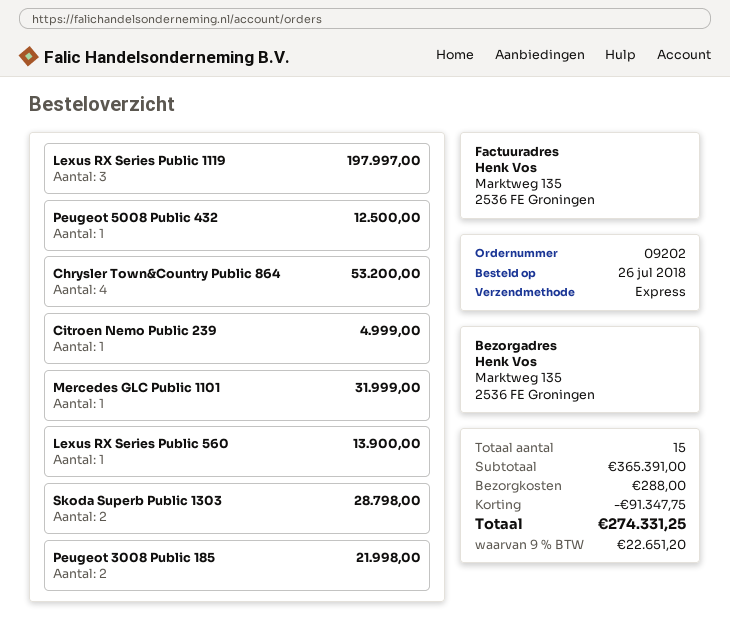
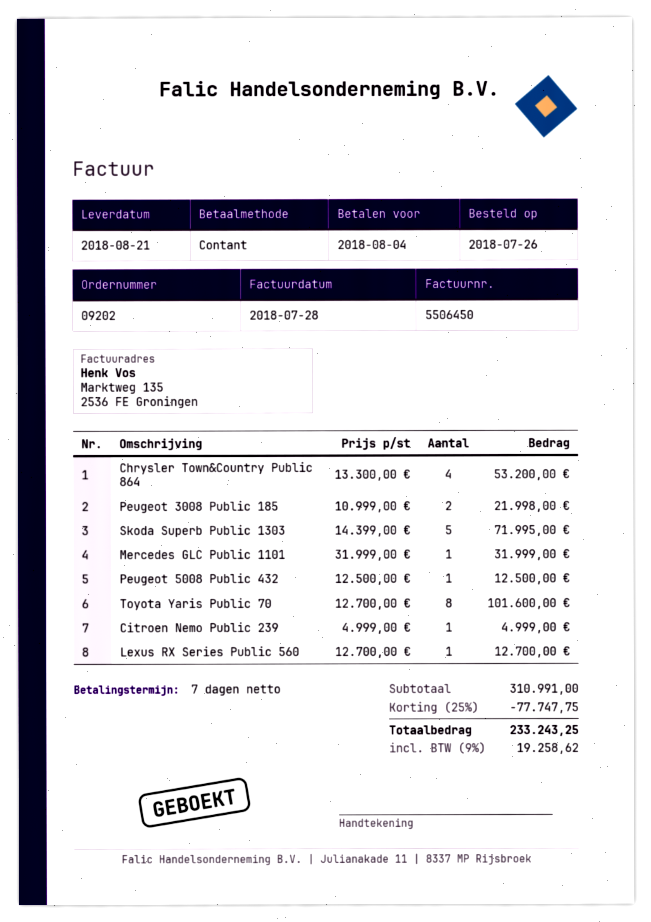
Lexus RX Series Public 1119: 3 for 197997.00 -> none
Lexus RX Series Public 560: 1 for 13900.00 -> 1 for 12700.00
Skoda Superb Public 1303: 2 for 28798.00 -> 5 for 71995.00
Toyota Yaris Public 70: none -> 8 for 101600.00
subtotal: 365391.00 -> 310991.00
discount: 91347.75 -> 77747.75
shipping: 288.00 -> none
tax: 9% = 22651.20 -> 9% = 19258.62
total: 274331.25 -> 233243.25

